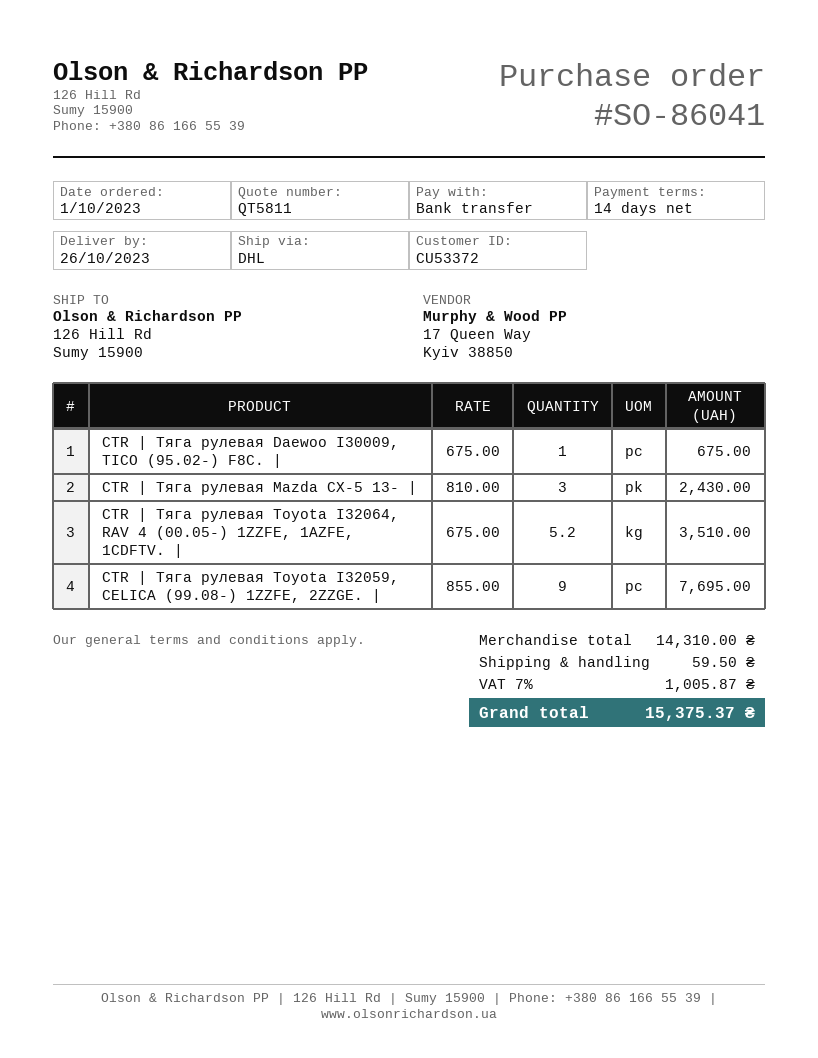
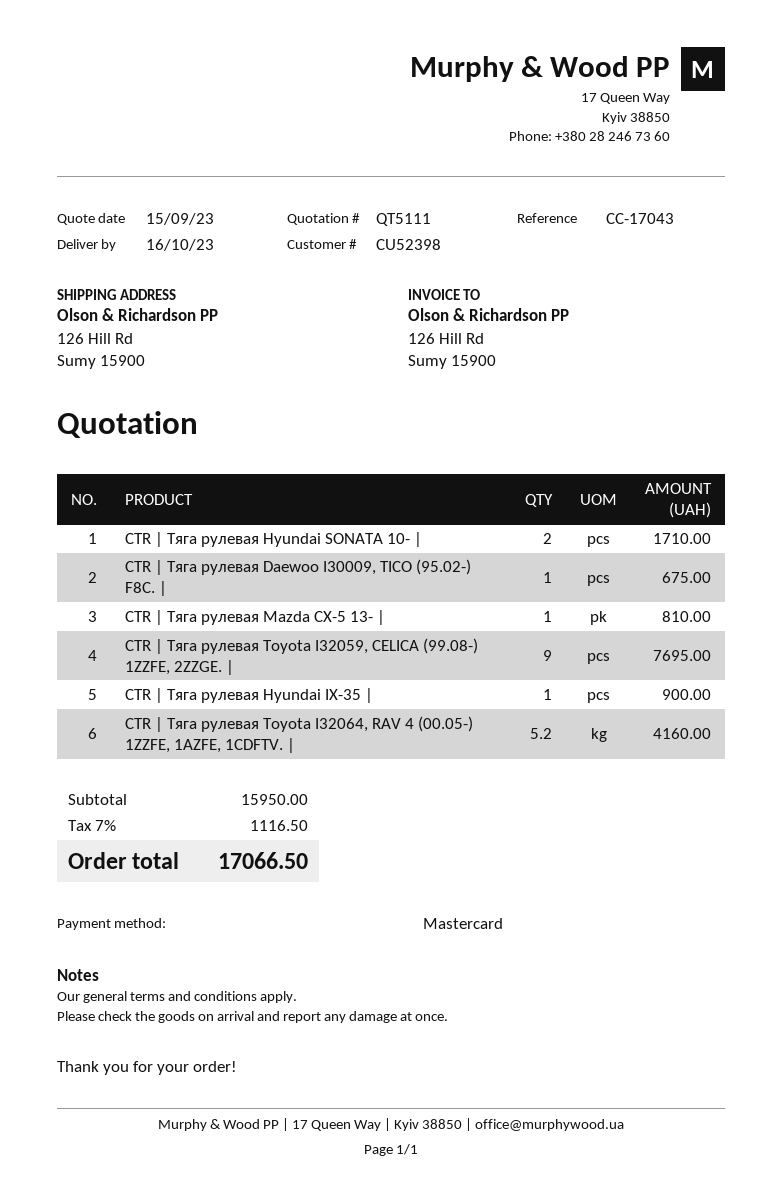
quote number: QT5811 -> QT5111
delivery date: 2023-10-26 -> 2023-10-16
customer number: CU53372 -> CU52398
payment method: bank transfer -> Mastercard
CTR | Тяга рулевая Mazda CX-5 13- |: 3 for 2430.00 -> 1 for 810.00
CTR | Тяга рулевая Toyota I32064, RAV 4 (00.05-) 1ZZFE, 1AZFE, 1CDFTV. |: 5.2 for 3510.00 -> 5.2 for 4160.00
CTR | Тяга рулевая Hyundai SONATA 10- |: none -> 2 for 1710.00
CTR | Тяга рулевая Hyundai IX-35 |: none -> 1 for 900.00
subtotal: 14310.00 -> 15950.00
shipping: 59.50 -> none
tax: 7% = 1005.87 -> 7% = 1116.50
total: 15375.37 -> 17066.50

